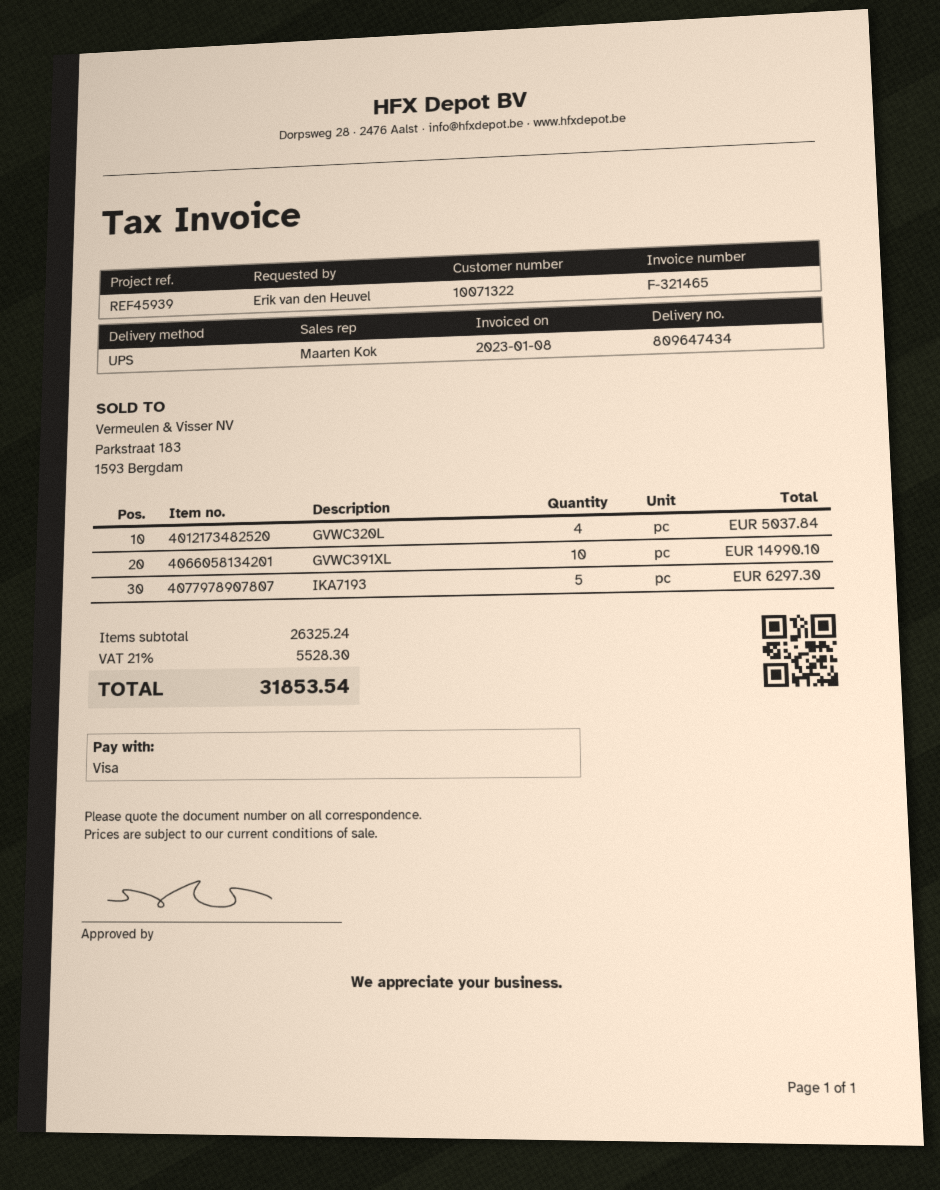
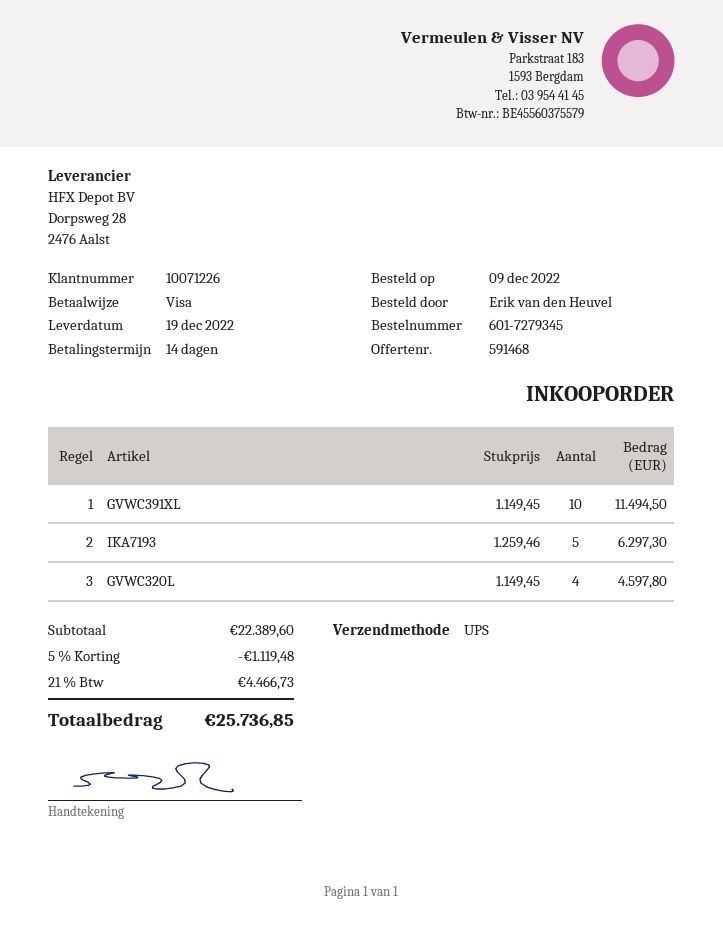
customer number: 10071322 -> 10071226
GVWC320L: 4 for 5037.84 -> 4 for 4597.80
GVWC391XL: 10 for 14990.10 -> 10 for 11494.50
subtotal: 26325.24 -> 22389.60
discount: none -> 5% = 1119.48
tax: 21% = 5528.30 -> 21% = 4466.73
total: 31853.54 -> 25736.85

